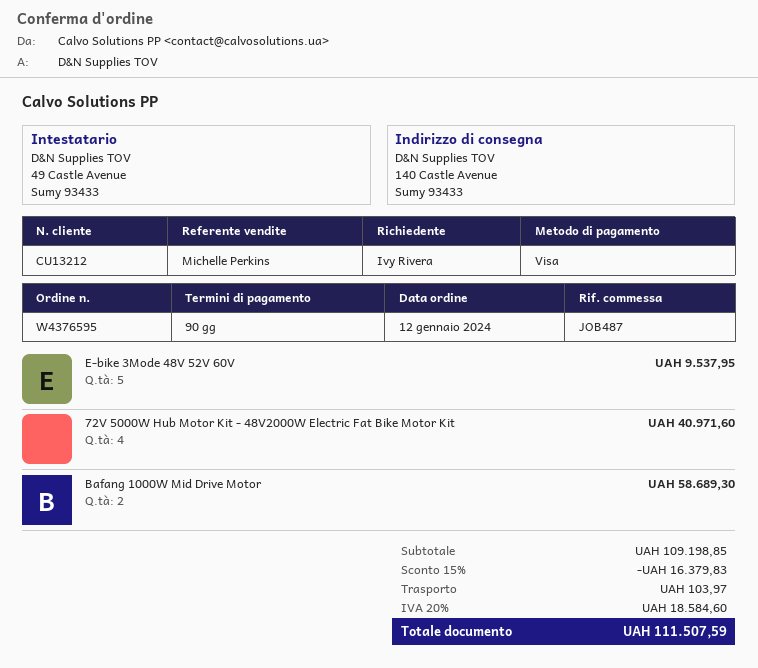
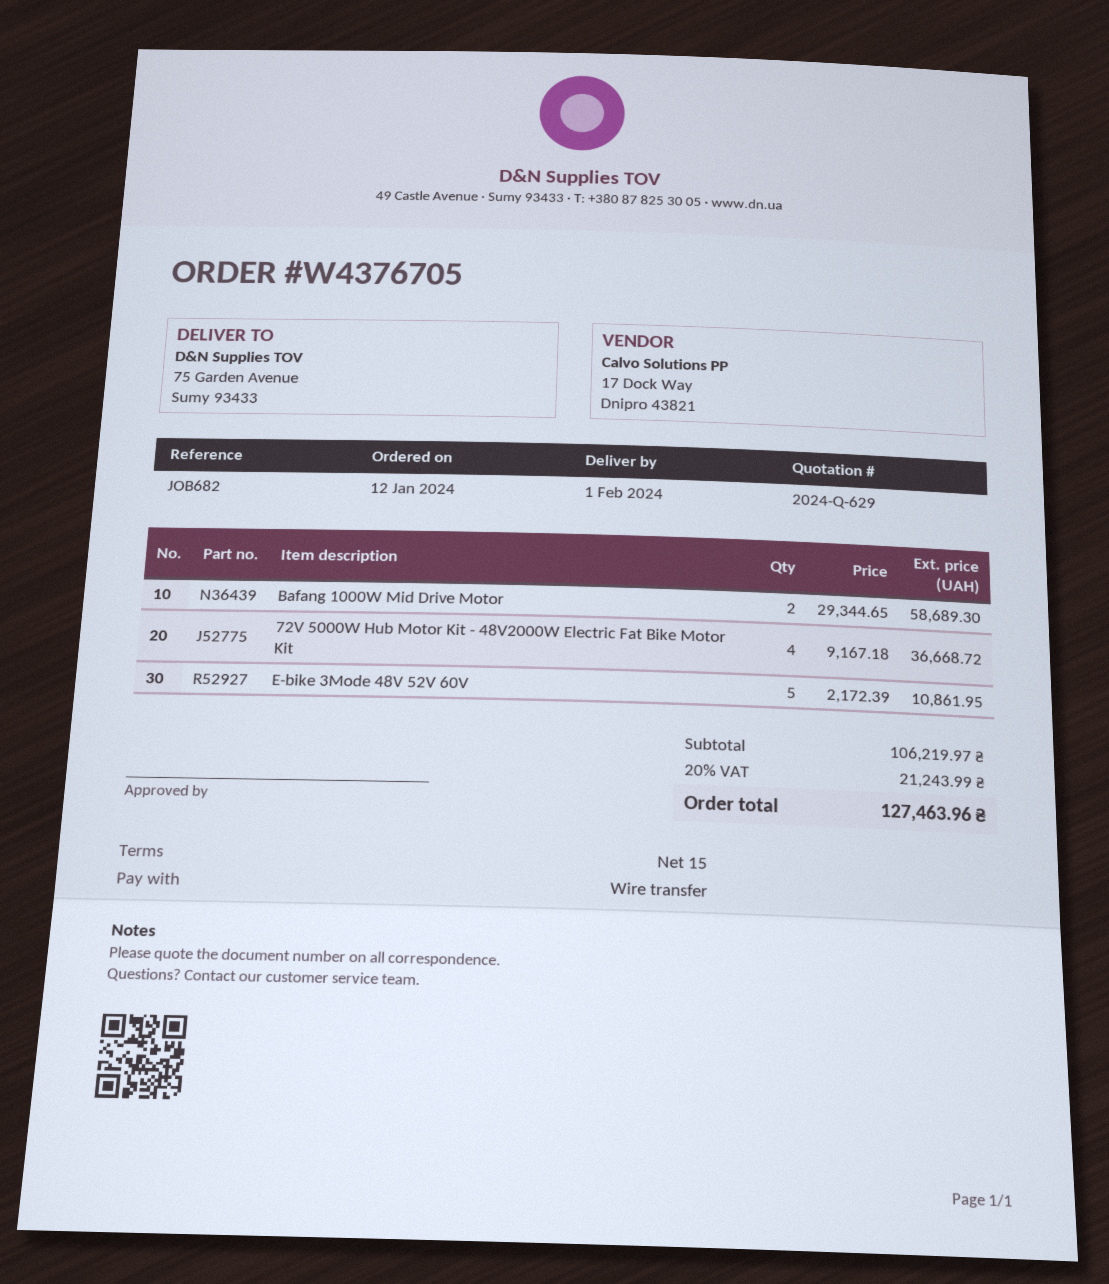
order number: W4376595 -> W4376705
payment terms: 90 days -> 15 days
reference: JOB487 -> JOB682
payment method: Visa -> bank transfer
ship to: 140 Castle Avenue, Sumy 93433 -> 75 Garden Avenue, Sumy 93433
E-bike 3Mode 48V 52V 60V: 5 for 9537.95 -> 5 for 10861.95
72V 5000W Hub Motor Kit - 48V2000W Electric Fat Bike Motor Kit: 4 for 40971.60 -> 4 for 36668.72
subtotal: 109198.85 -> 106219.97
discount: 15% = 16379.83 -> none
shipping: 103.97 -> none
tax: 20% = 18584.60 -> 20% = 21243.99
total: 111507.59 -> 127463.96

